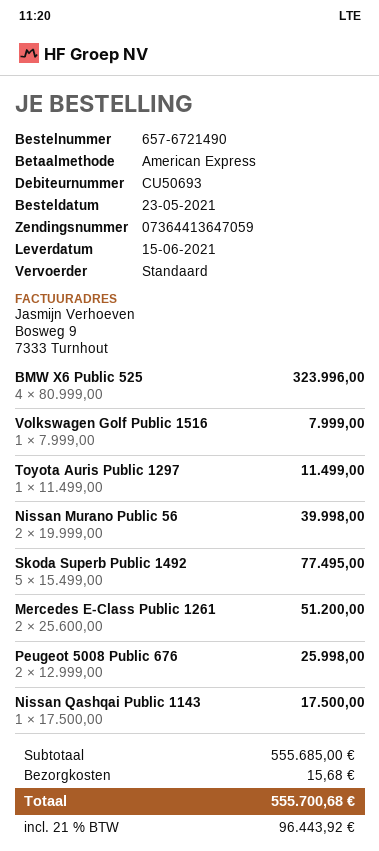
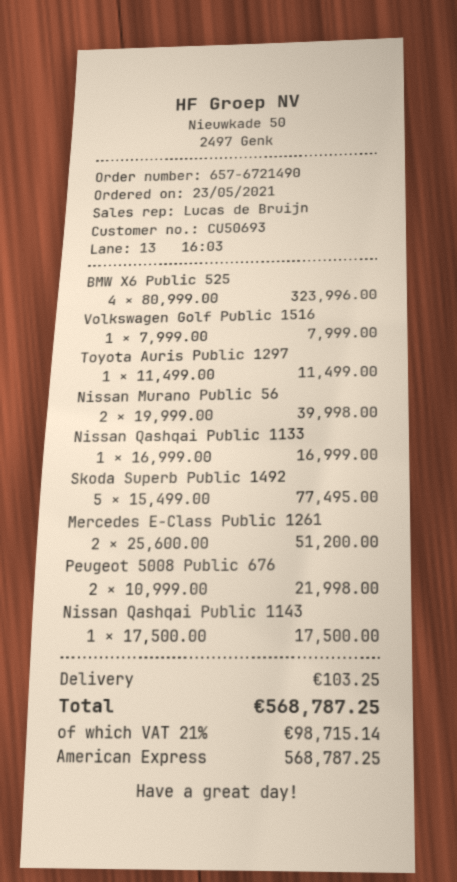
Peugeot 5008 Public 676: 2 x 12999.00 = 25998.00 -> 2 x 10999.00 = 21998.00
Nissan Qashqai Public 1133: none -> 1 x 16999.00 = 16999.00
shipping: 15.68 -> 103.25
tax: 21% = 96443.92 -> 21% = 98715.14
total: 555700.68 -> 568787.25

